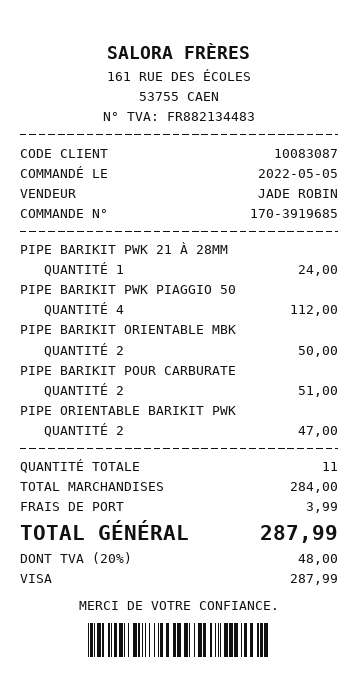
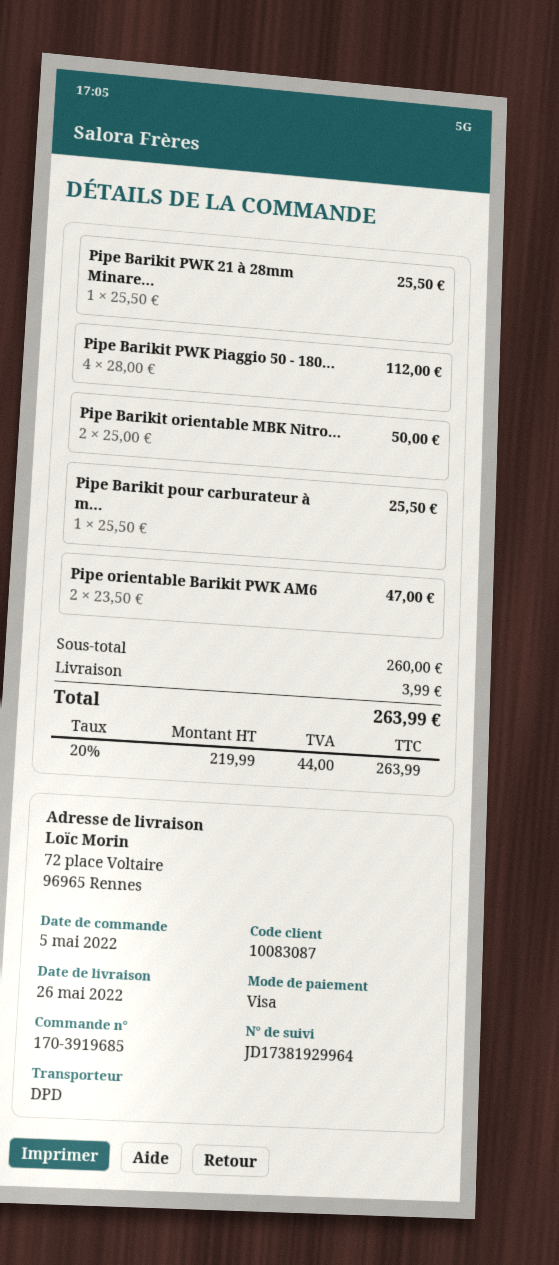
PIPE BARIKIT PWK 21 À 28MM: 1 for 24.00 -> 1 for 25.50
PIPE BARIKIT POUR CARBURATE: 2 for 51.00 -> 1 for 25.50
subtotal: 284.00 -> 260.00
tax: 20% = 48.00 -> 20% = 44.00
total: 287.99 -> 263.99

